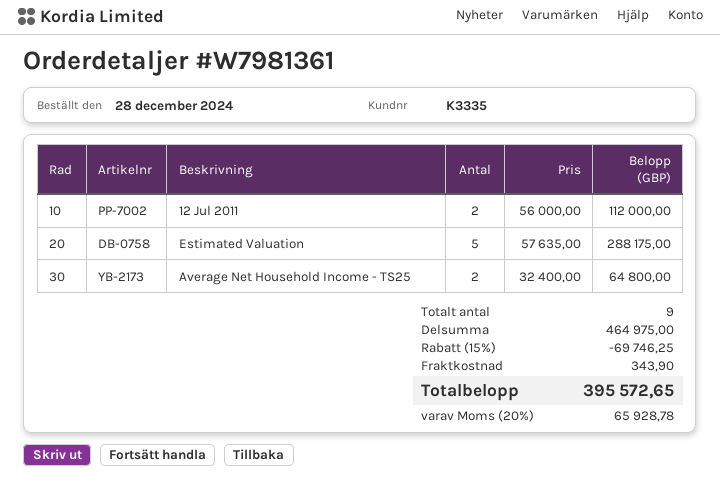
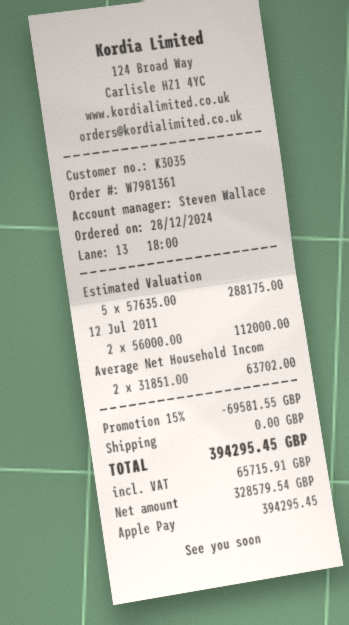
customer number: K3335 -> K3035
Average Net Household Income - TS25: 2 x 32400.00 = 64800.00 -> 2 x 31851.00 = 63702.00
discount: 15% = 69746.25 -> 15% = 69581.55
shipping: 343.90 -> 0.00
tax: 65928.78 -> 65715.91
total: 395572.65 -> 394295.45

